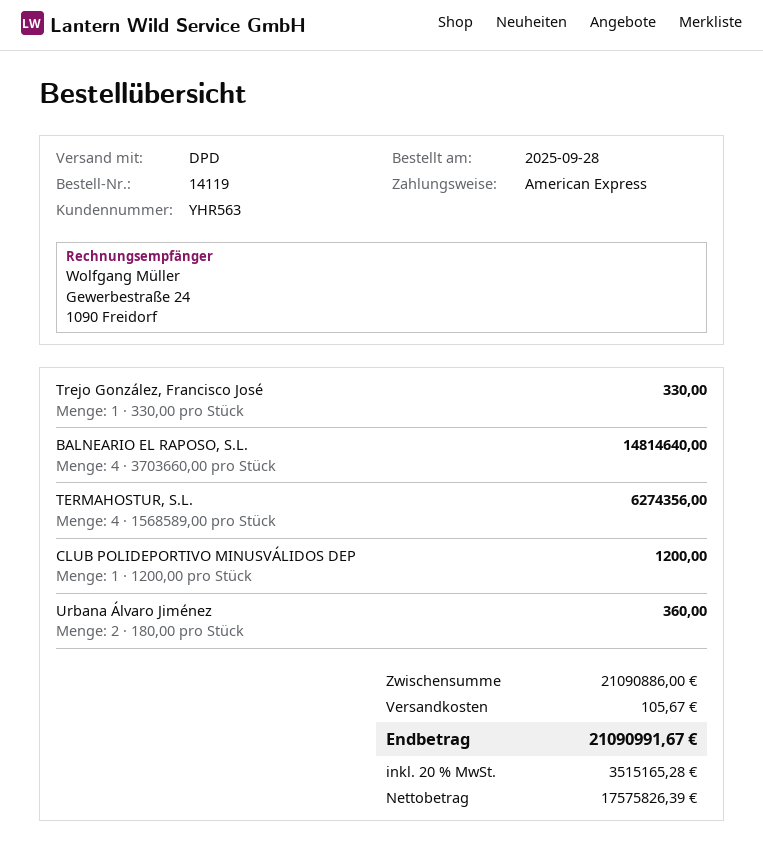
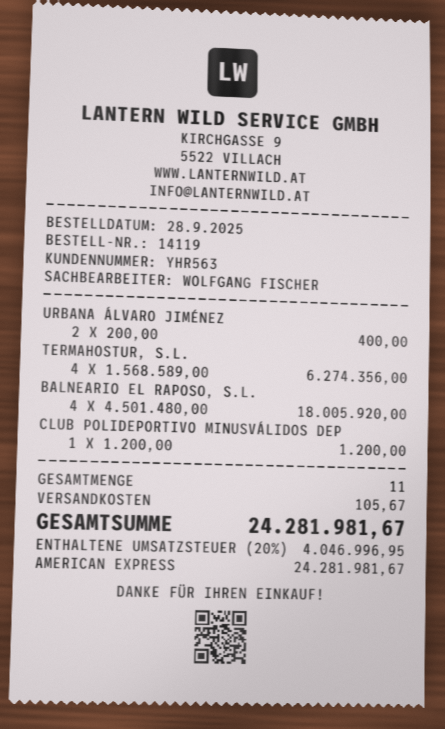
Trejo González, Francisco José: 1 x 330.00 = 330.00 -> none
BALNEARIO EL RAPOSO, S.L.: 4 x 3703660.00 = 14814640.00 -> 4 x 4501480.00 = 18005920.00
Urbana Álvaro Jiménez: 2 x 180.00 = 360.00 -> 2 x 200.00 = 400.00
tax: 20% = 3515165.28 -> 20% = 4046996.95
total: 21090991.67 -> 24281981.67

